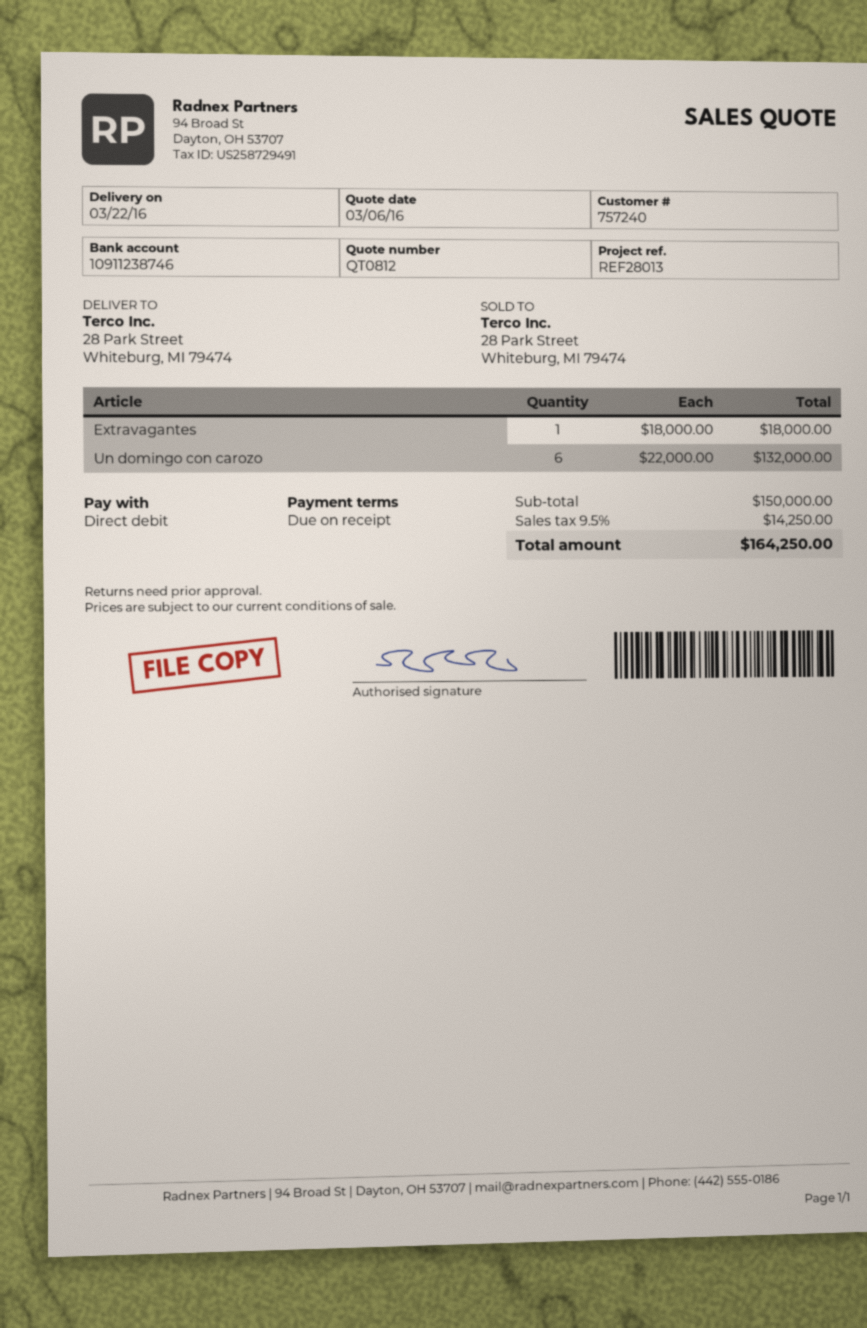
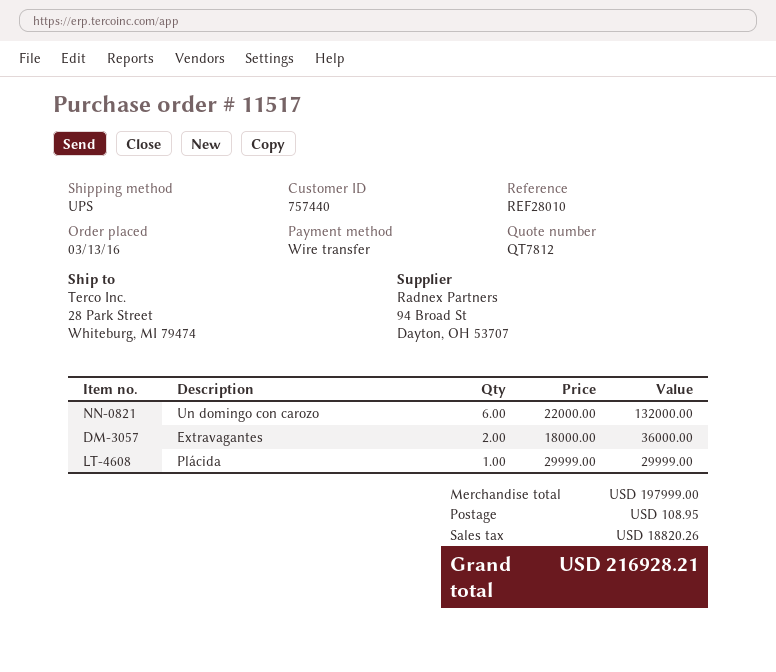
quote number: QT0812 -> QT7812
customer number: 757240 -> 757440
reference: REF28013 -> REF28010
payment method: direct debit -> bank transfer
Extravagantes: 1 x 18000.00 = 18000.00 -> 2 x 18000.00 = 36000.00
Plácida: none -> 1 x 29999.00 = 29999.00
subtotal: 150000.00 -> 197999.00
shipping: none -> 108.95
tax: 14250.00 -> 18820.26
total: 164250.00 -> 216928.21

